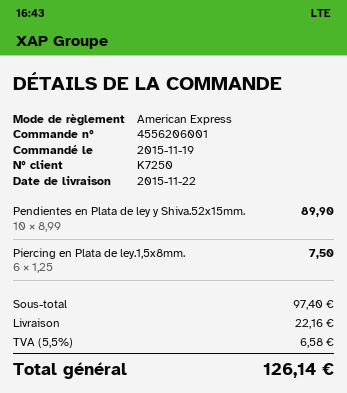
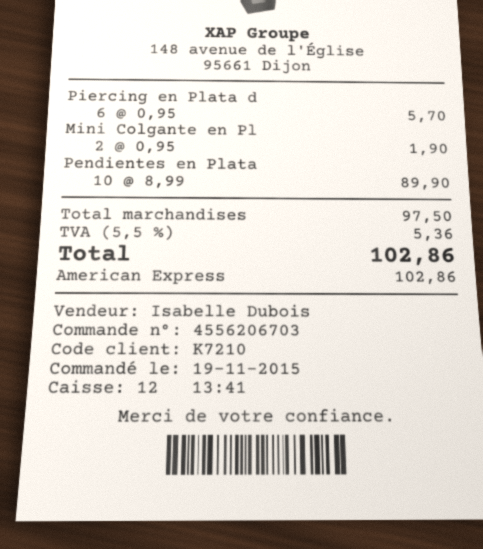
order number: 4556206001 -> 4556206703
customer number: K7250 -> K7210
Piercing en Plata de ley.1,5x8mm.: 6 x 1.25 = 7.50 -> 6 x 0.95 = 5.70
Mini Colgante en Pl: none -> 2 x 0.95 = 1.90
subtotal: 97.40 -> 97.50
shipping: 22.16 -> none
tax: 5.5% = 6.58 -> 5.5% = 5.36
total: 126.14 -> 102.86

